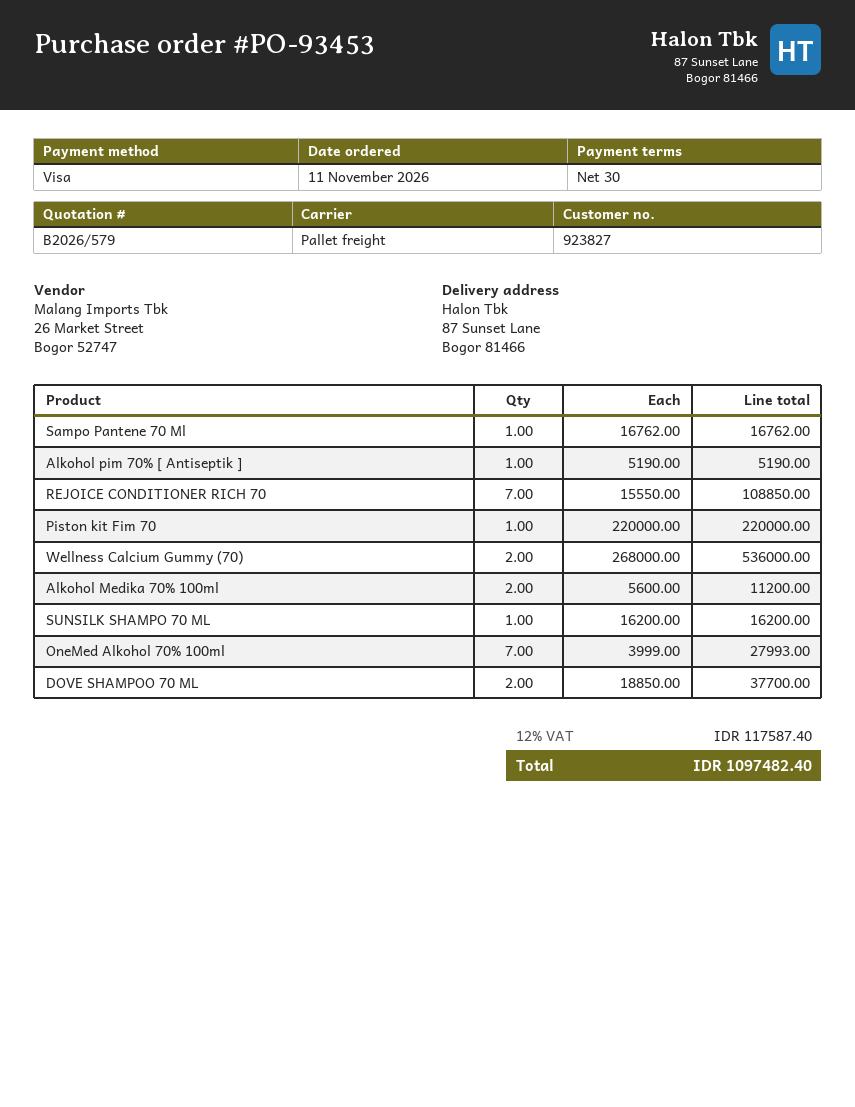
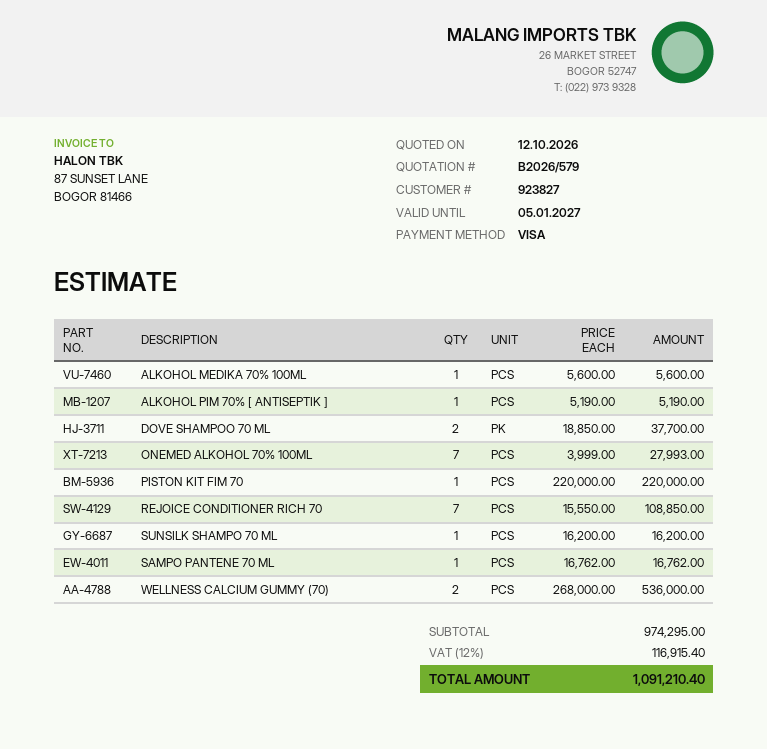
Alkohol Medika 70% 100ml: 2 x 5600.00 = 11200.00 -> 1 x 5600.00 = 5600.00
tax: 12% = 117587.40 -> 12% = 116915.40
total: 1097482.40 -> 1091210.40

